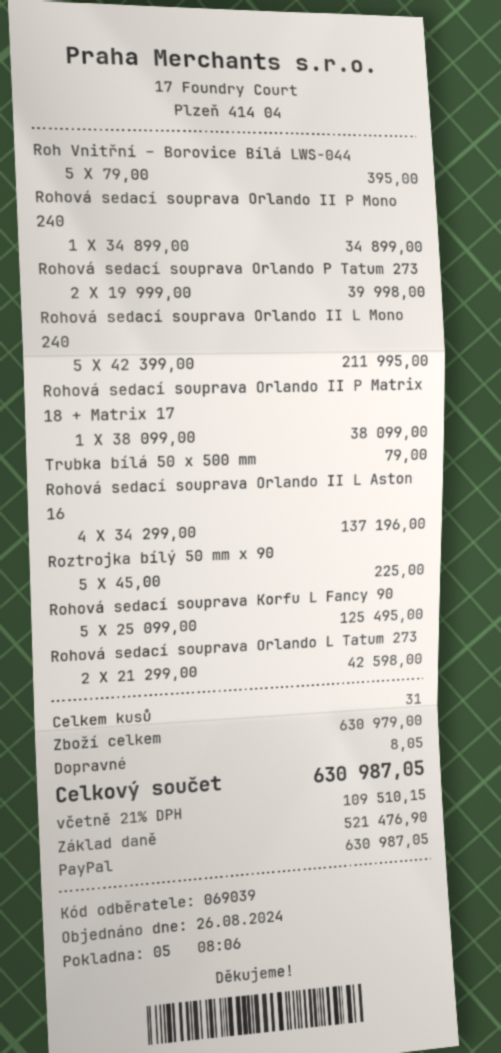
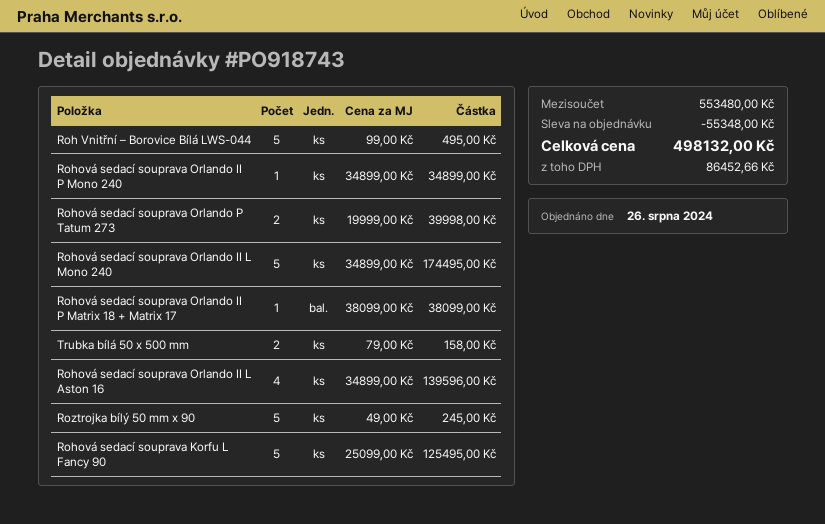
Roh Vnitřní – Borovice Bílá LWS-044: 5 x 79.00 = 395.00 -> 5 x 99.00 = 495.00
Rohová sedací souprava Orlando II L Mono 240: 5 x 42399.00 = 211995.00 -> 5 x 34899.00 = 174495.00
Trubka bílá 50 x 500 mm: 1 x 79.00 = 79.00 -> 2 x 79.00 = 158.00
Rohová sedací souprava Orlando II L Aston 16: 4 x 34299.00 = 137196.00 -> 4 x 34899.00 = 139596.00
Roztrojka bílý 50 mm x 90: 5 x 45.00 = 225.00 -> 5 x 49.00 = 245.00
Rohová sedací souprava Orlando L Tatum 273: 2 x 21299.00 = 42598.00 -> none
subtotal: 630979.00 -> 553480.00
discount: none -> 55348.00
shipping: 8.05 -> none
tax: 109510.15 -> 86452.66
total: 630987.05 -> 498132.00

